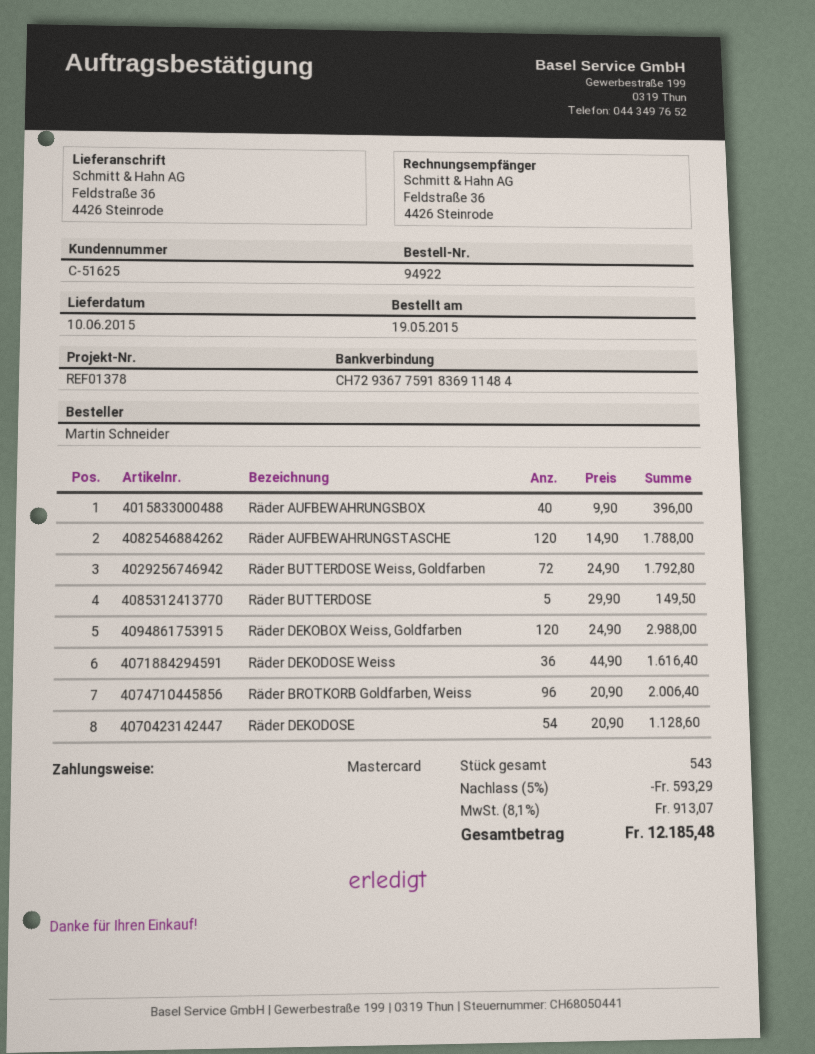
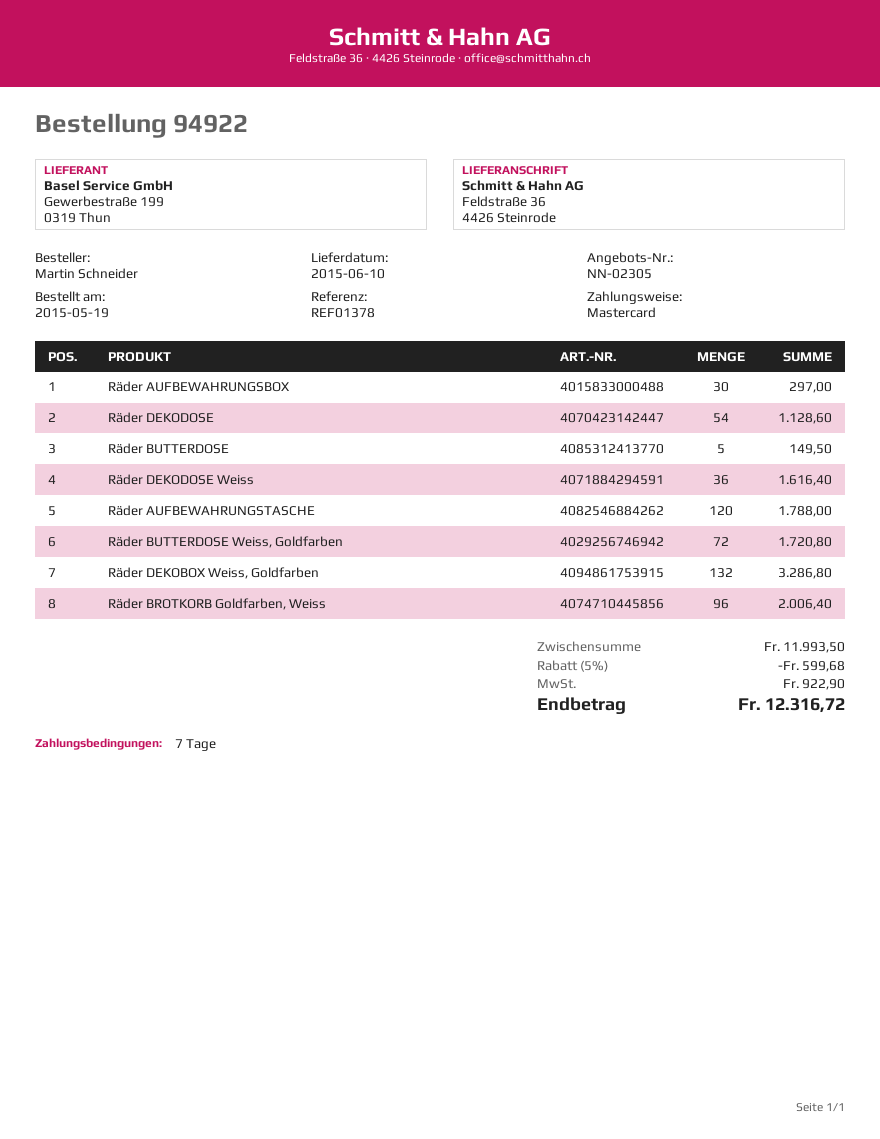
Räder AUFBEWAHRUNGSBOX: 40 for 396.00 -> 30 for 297.00
Räder BUTTERDOSE Weiss, Goldfarben: 72 for 1792.80 -> 72 for 1720.80
Räder DEKOBOX Weiss, Goldfarben: 120 for 2988.00 -> 132 for 3286.80
discount: 5% = 593.29 -> 5% = 599.68
tax: 913.07 -> 922.90
total: 12185.48 -> 12316.72

